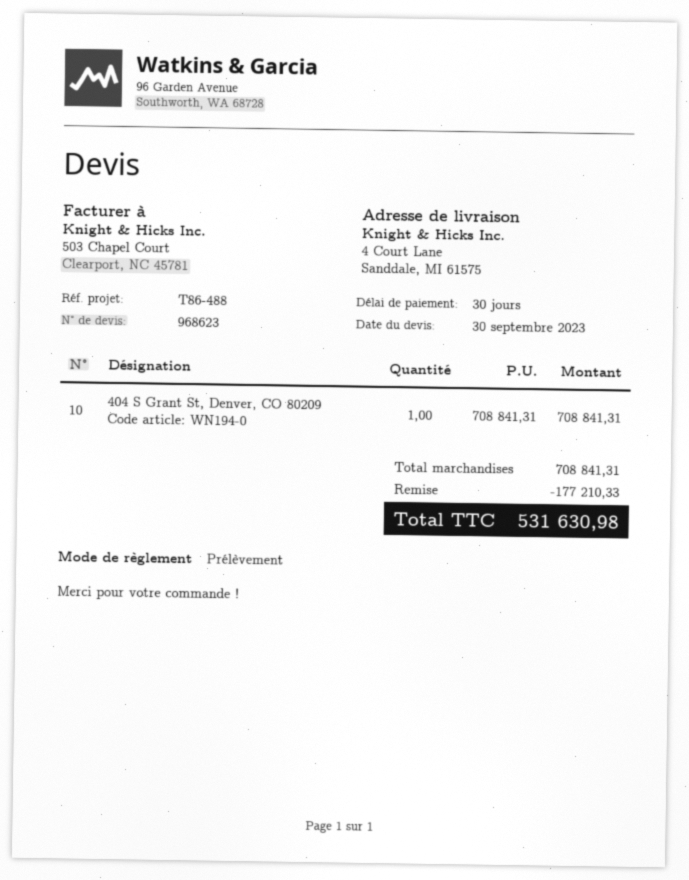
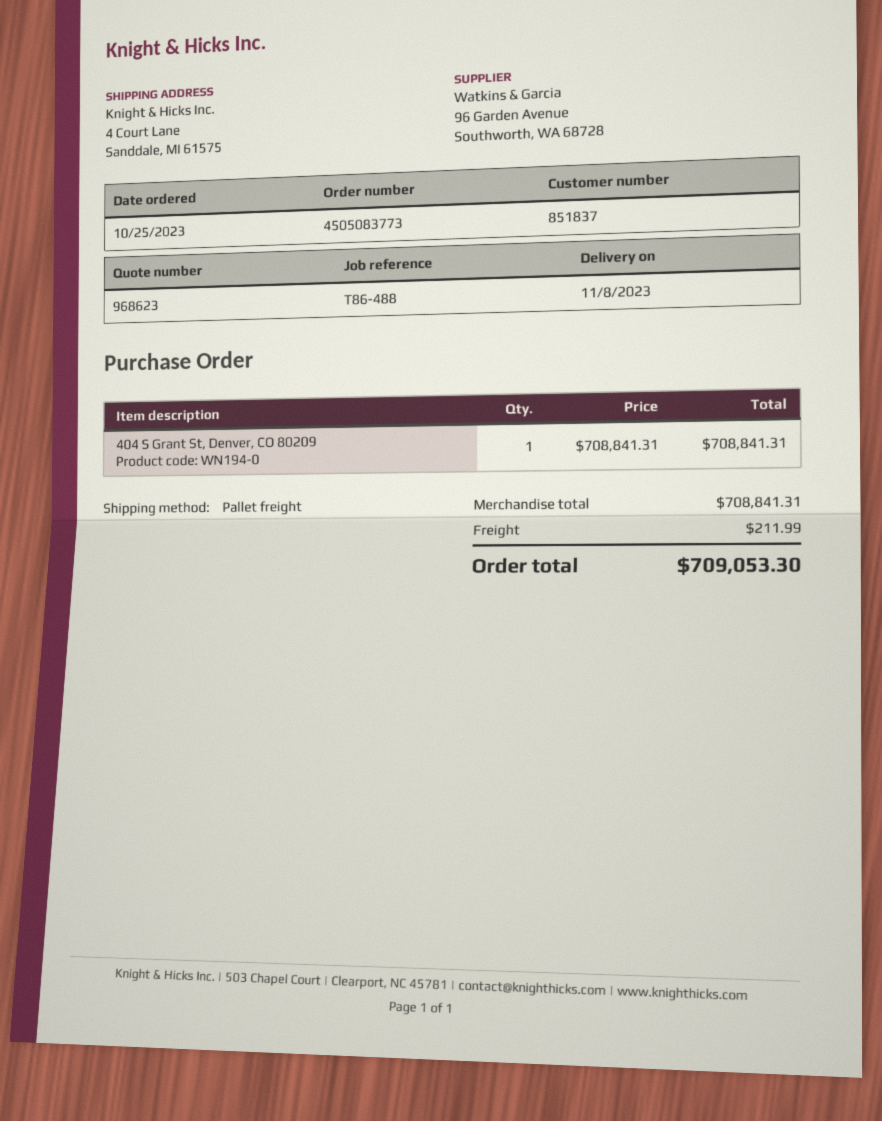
discount: 177210.33 -> none
shipping: none -> 211.99
total: 531630.98 -> 709053.30

